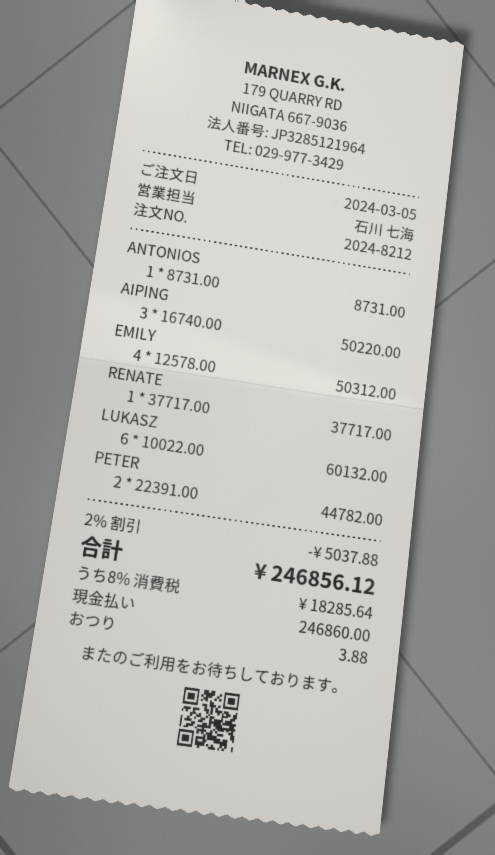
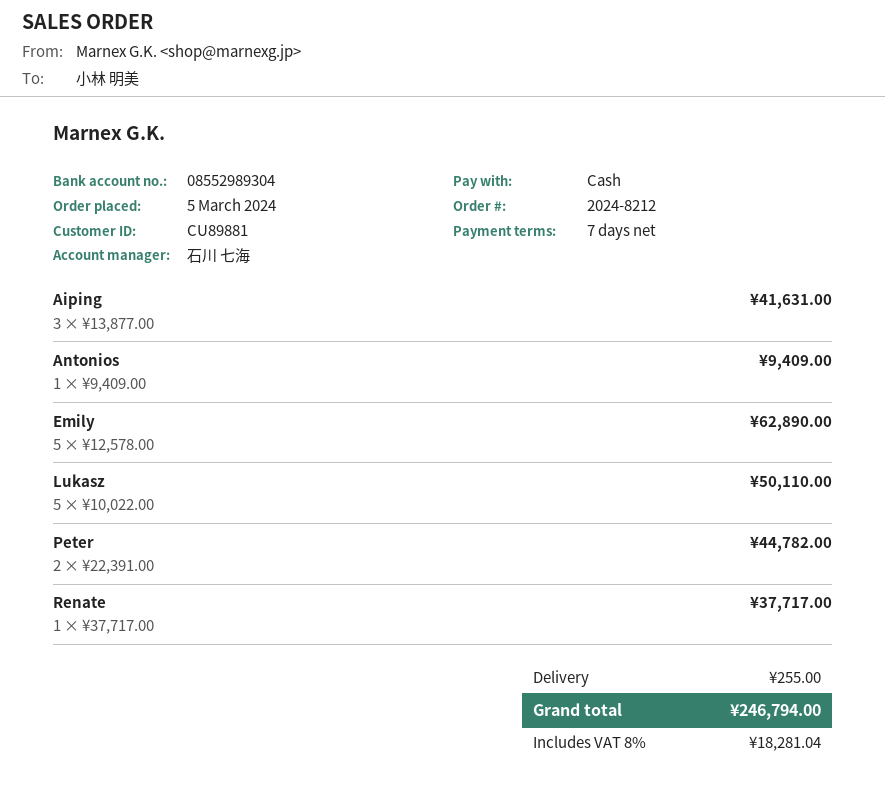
ANTONIOS: 1 x 8731.00 = 8731.00 -> 1 x 9409.00 = 9409.00
AIPING: 3 x 16740.00 = 50220.00 -> 3 x 13877.00 = 41631.00
EMILY: 4 x 12578.00 = 50312.00 -> 5 x 12578.00 = 62890.00
LUKASZ: 6 x 10022.00 = 60132.00 -> 5 x 10022.00 = 50110.00
discount: 2% = 5037.88 -> none
shipping: none -> 255.00
tax: 8% = 18285.64 -> 8% = 18281.04
total: 246856.12 -> 246794.00

